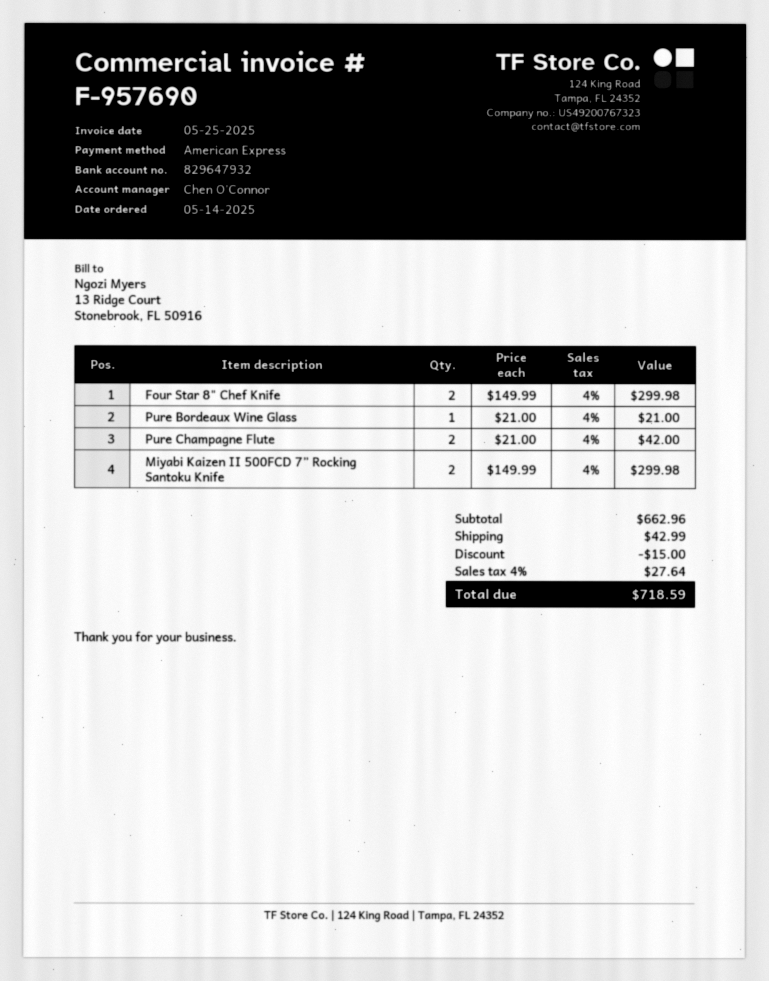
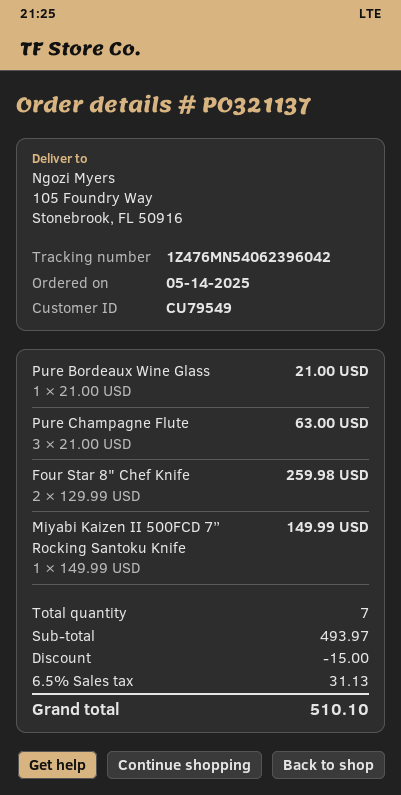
Four Star 8" Chef Knife: 2 x 149.99 = 299.98 -> 2 x 129.99 = 259.98
Pure Champagne Flute: 2 x 21.00 = 42.00 -> 3 x 21.00 = 63.00
Miyabi Kaizen II 500FCD 7” Rocking Santoku Knife: 2 x 149.99 = 299.98 -> 1 x 149.99 = 149.99
subtotal: 662.96 -> 493.97
shipping: 42.99 -> none
tax: 4% = 27.64 -> 6.5% = 31.13
total: 718.59 -> 510.10

